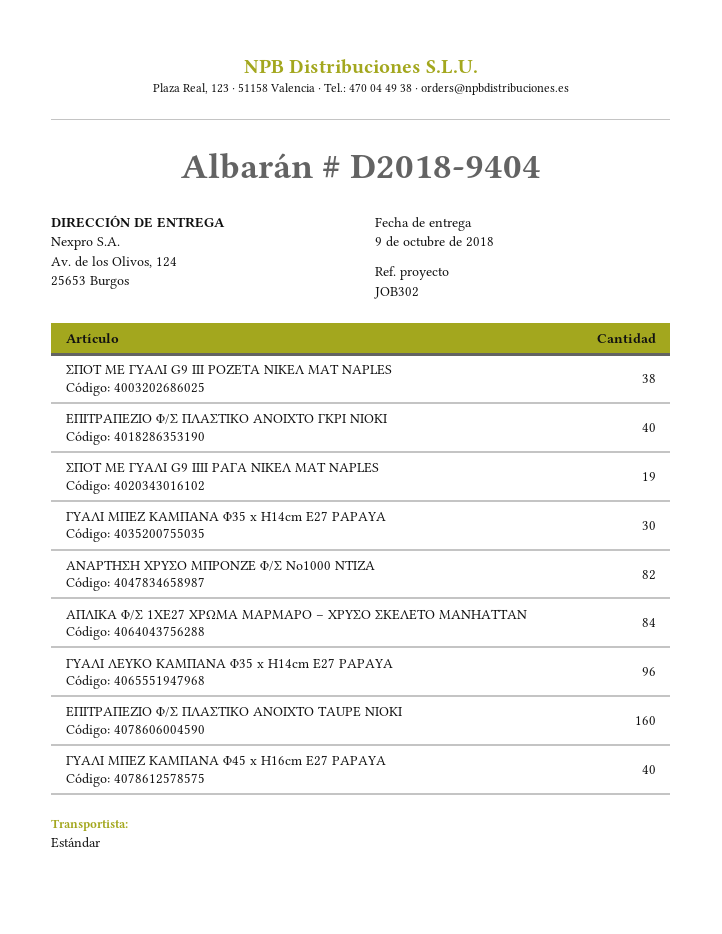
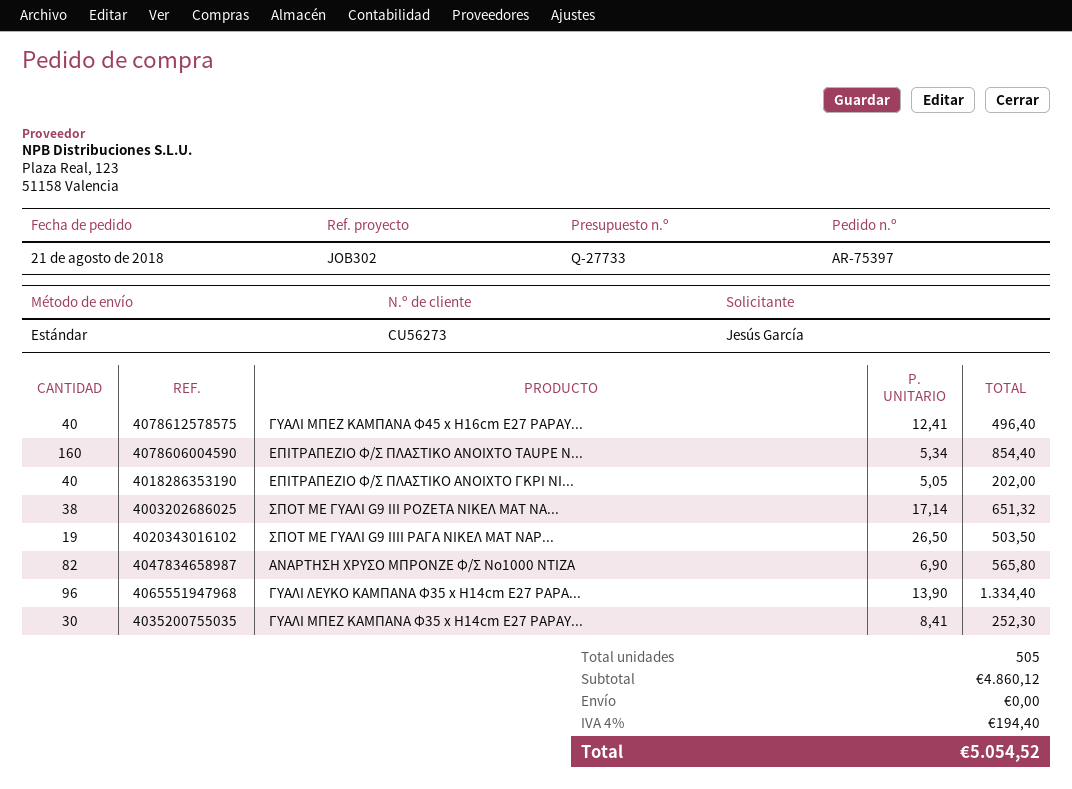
ΑΠΛΙΚΑ Φ/Σ 1ΧΕ27 ΧΡΩΜΑ ΜΑΡΜΑΡΟ – ΧΡΥΣΟ ΣΚΕΛΕΤΟ MANHATTAN: 84 -> none

